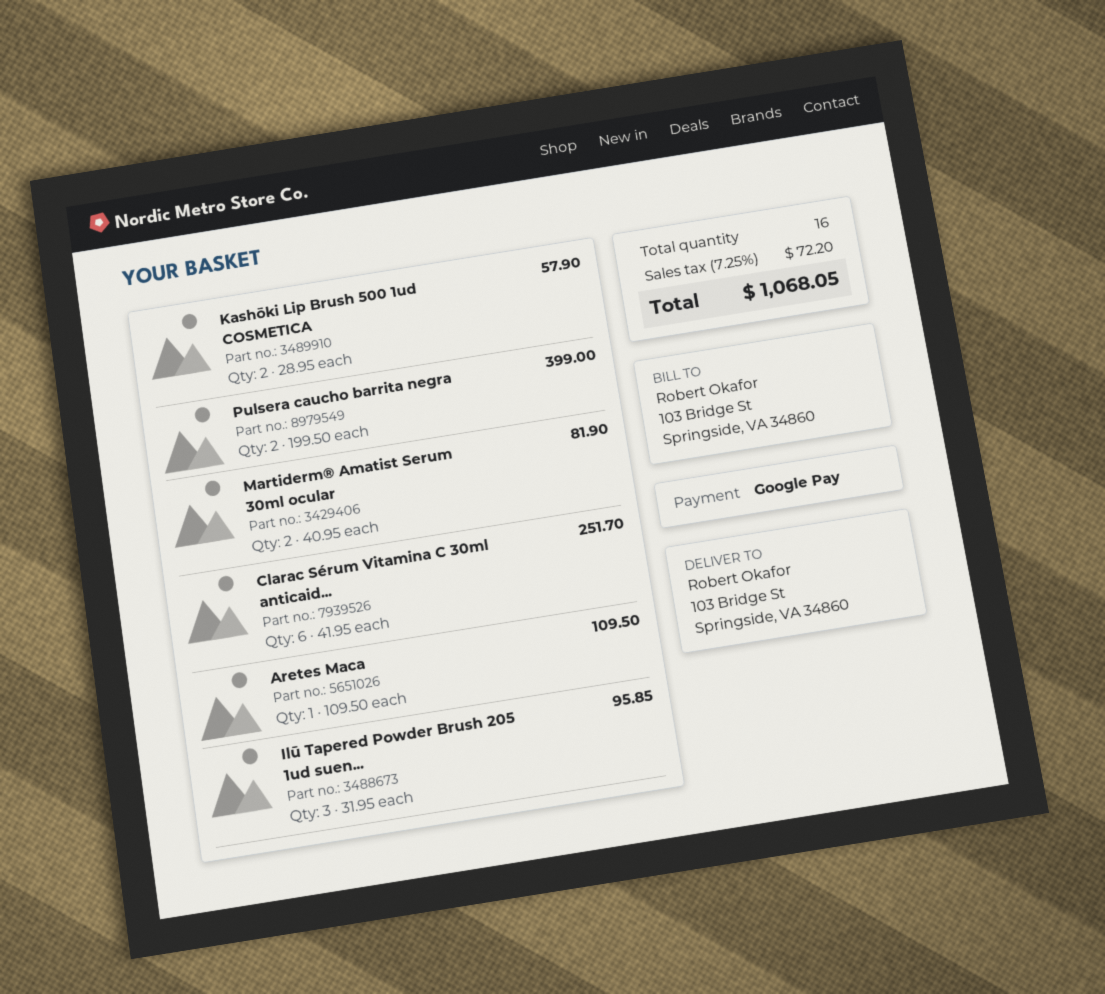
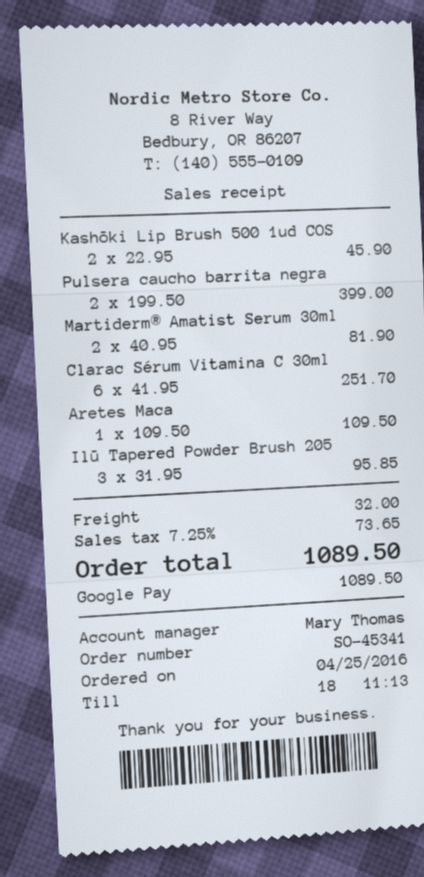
Kashōki Lip Brush 500 1ud COSMETICA: 2 x 28.95 = 57.90 -> 2 x 22.95 = 45.90
shipping: none -> 32.00
tax: 7.25% = 72.20 -> 7.25% = 73.65
total: 1068.05 -> 1089.50

